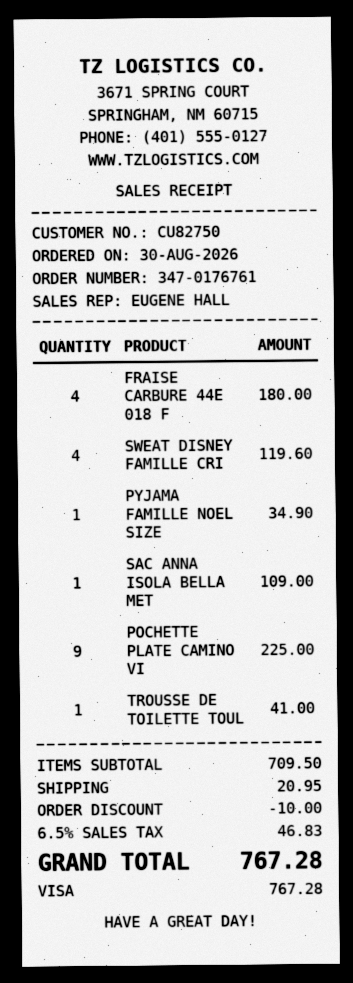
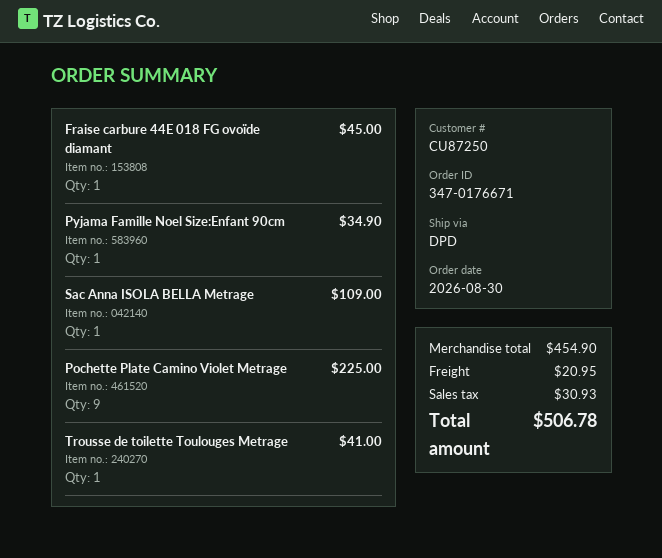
order number: 347-0176761 -> 347-0176671
customer number: CU82750 -> CU87250
FRAISE CARBURE 44E 018 F: 4 for 180.00 -> 1 for 45.00
SWEAT DISNEY FAMILLE CRI: 4 for 119.60 -> none
subtotal: 709.50 -> 454.90
discount: 10.00 -> none
tax: 46.83 -> 30.93
total: 767.28 -> 506.78

